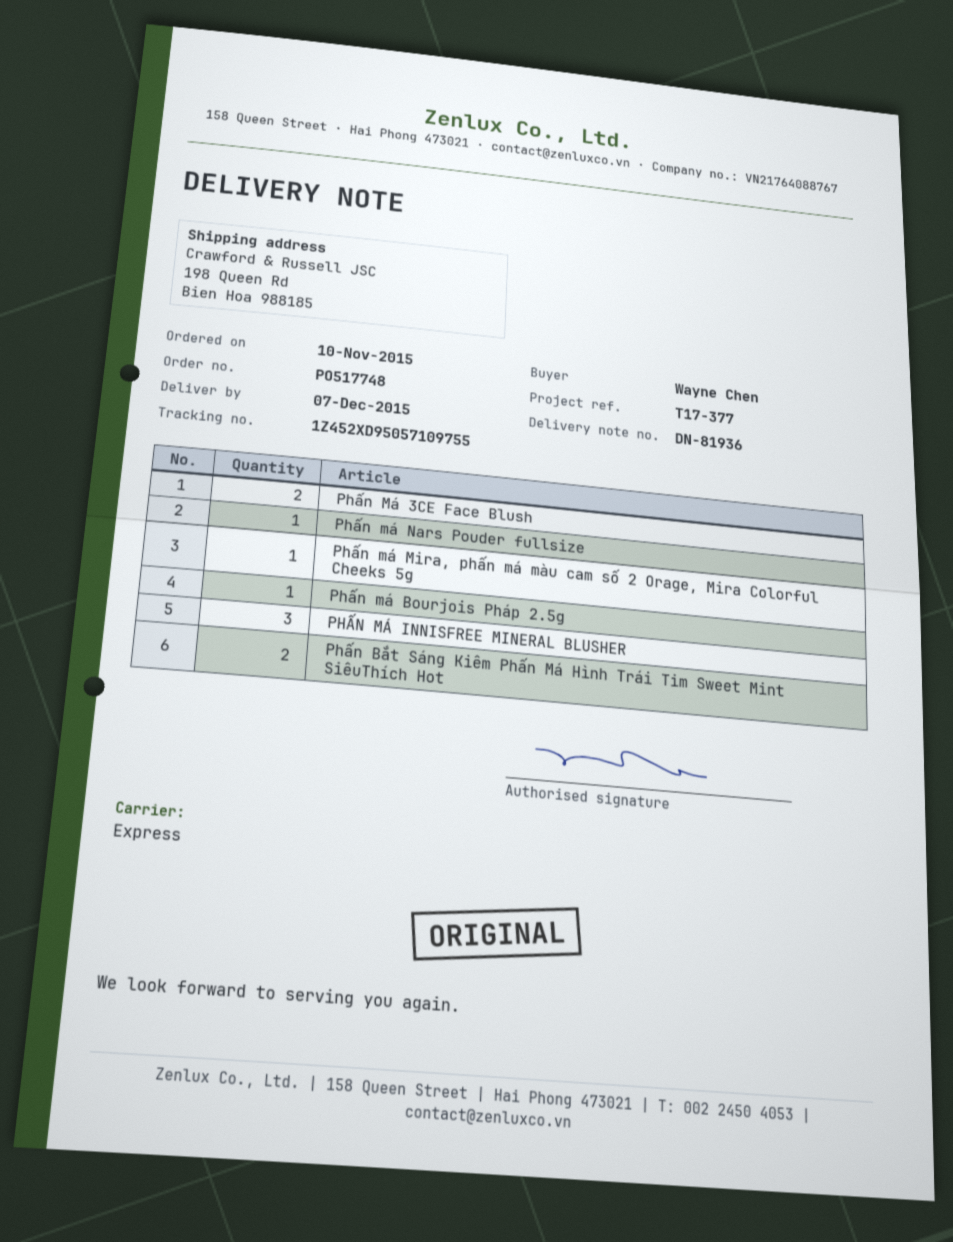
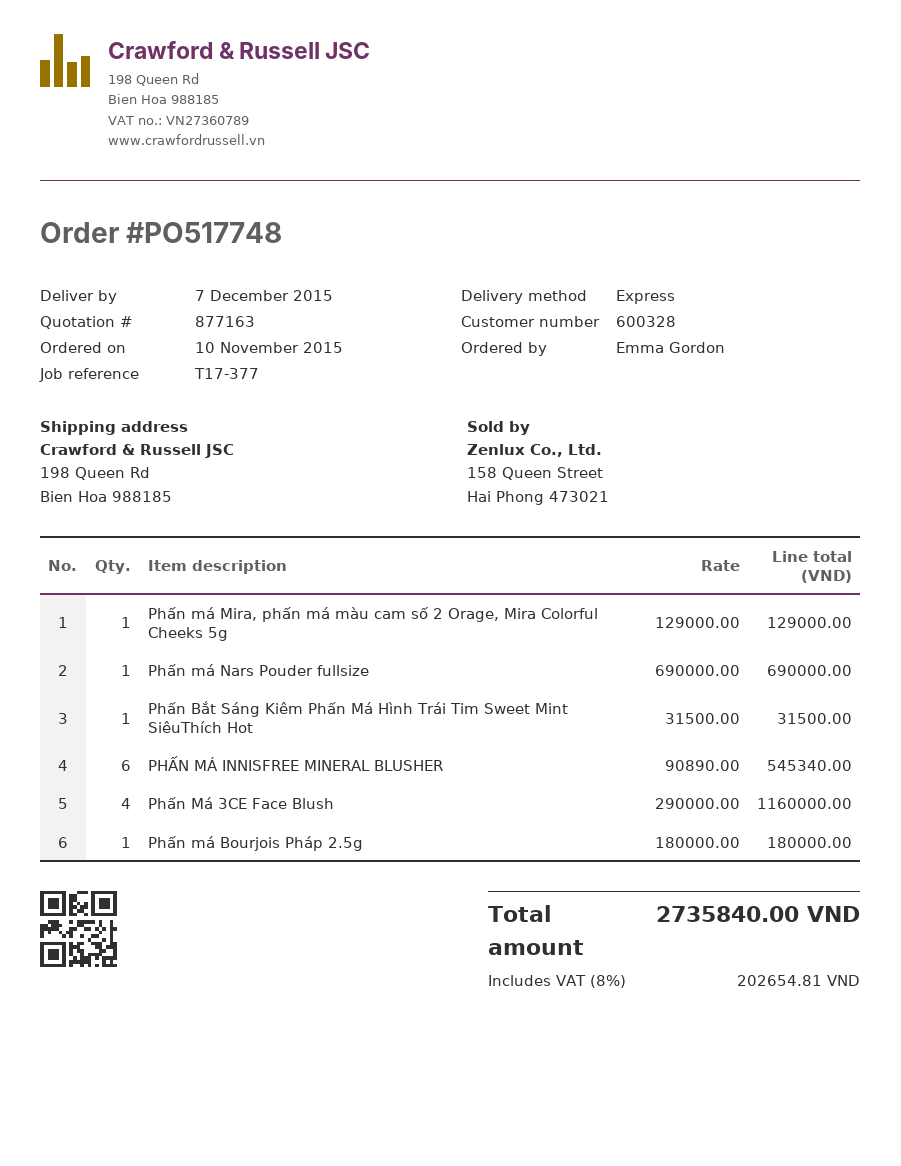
ordered by: Wayne Chen -> Emma Gordon
Phấn Má 3CE Face Blush: 2 -> 4
PHẤN MÁ INNISFREE MINERAL BLUSHER: 3 -> 6
Phấn Bắt Sáng Kiêm Phấn Má Hình Trái Tim Sweet Mint SiêuThích Hot: 2 -> 1

